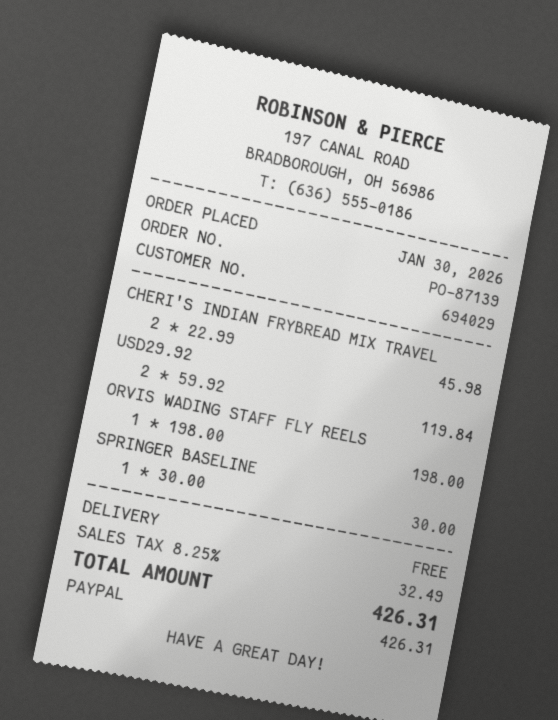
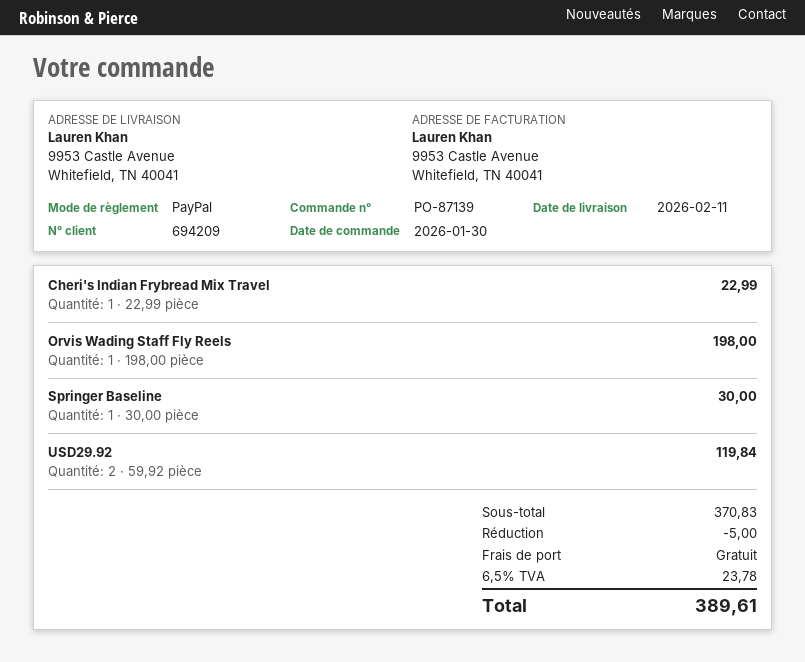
customer number: 694029 -> 694209
CHERI'S INDIAN FRYBREAD MIX TRAVEL: 2 x 22.99 = 45.98 -> 1 x 22.99 = 22.99
discount: none -> 5.00
tax: 8.25% = 32.49 -> 6.5% = 23.78
total: 426.31 -> 389.61

